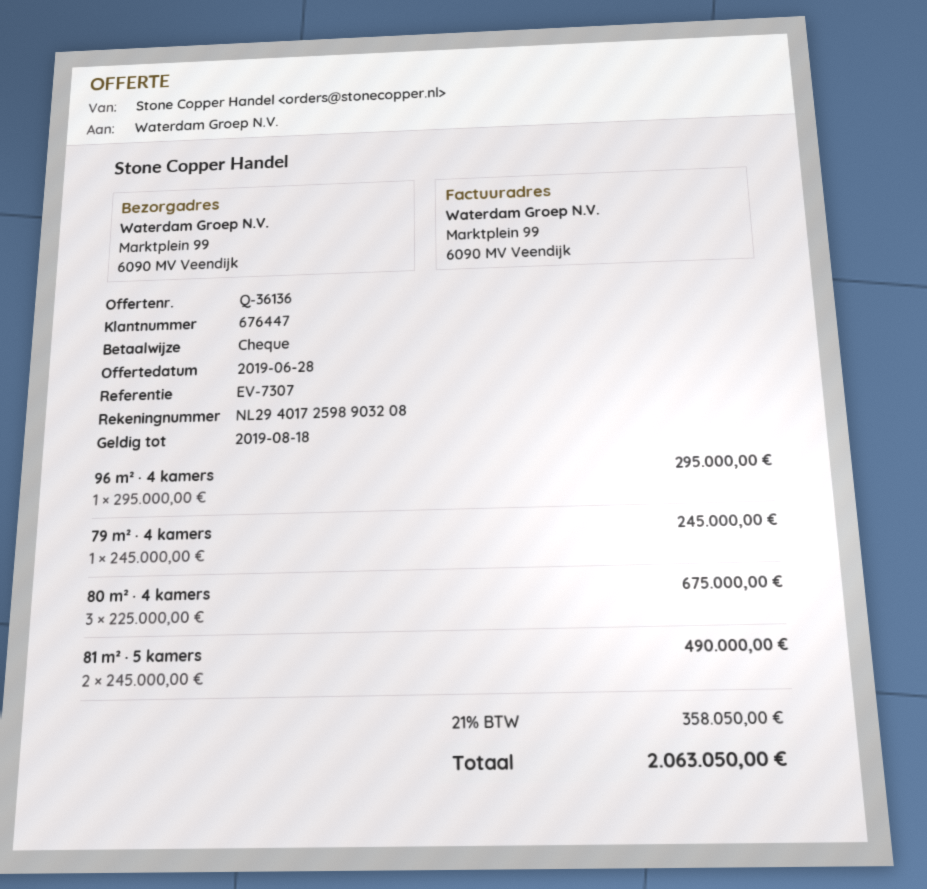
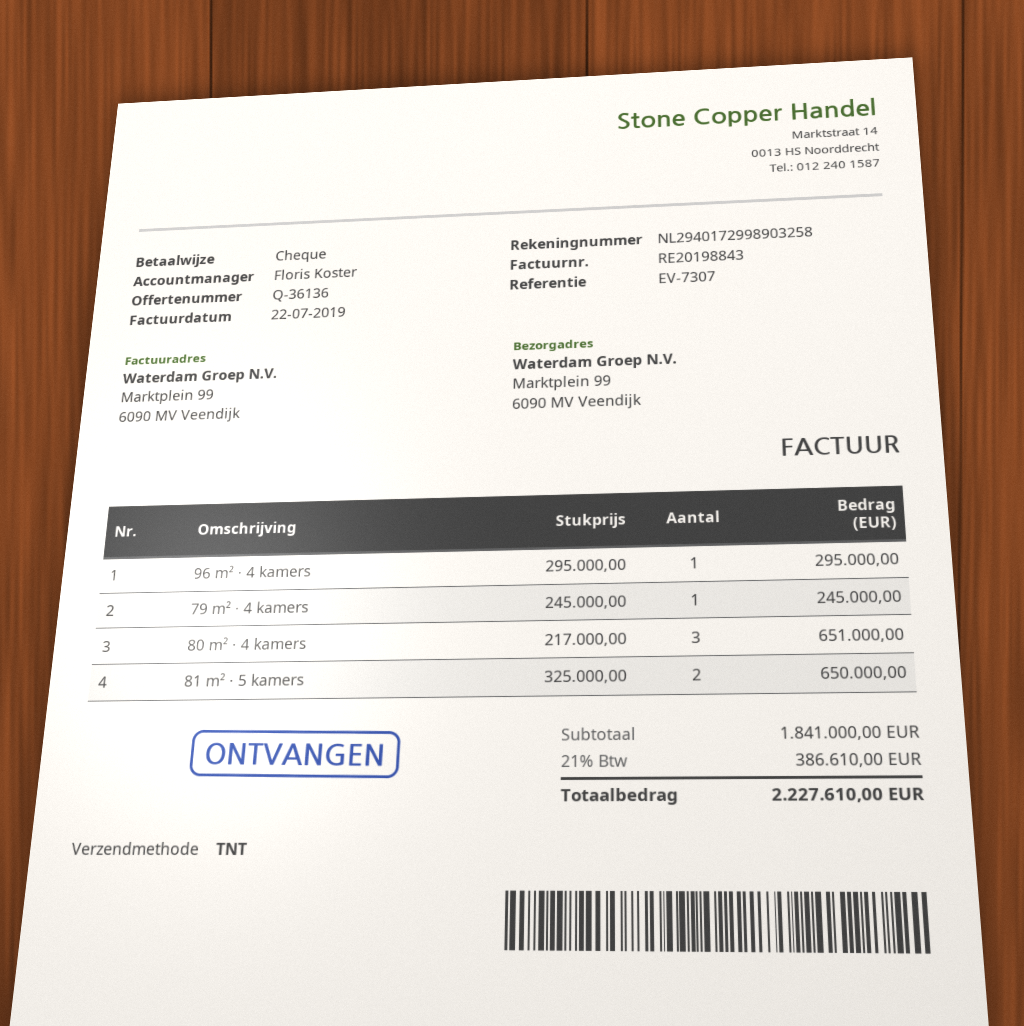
bank account: NL2940172598903208 -> NL2940172998903258
80 m² · 4 kamers: 3 x 225000.00 = 675000.00 -> 3 x 217000.00 = 651000.00
81 m² · 5 kamers: 2 x 245000.00 = 490000.00 -> 2 x 325000.00 = 650000.00
tax: 21% = 358050.00 -> 21% = 386610.00
total: 2063050.00 -> 2227610.00

